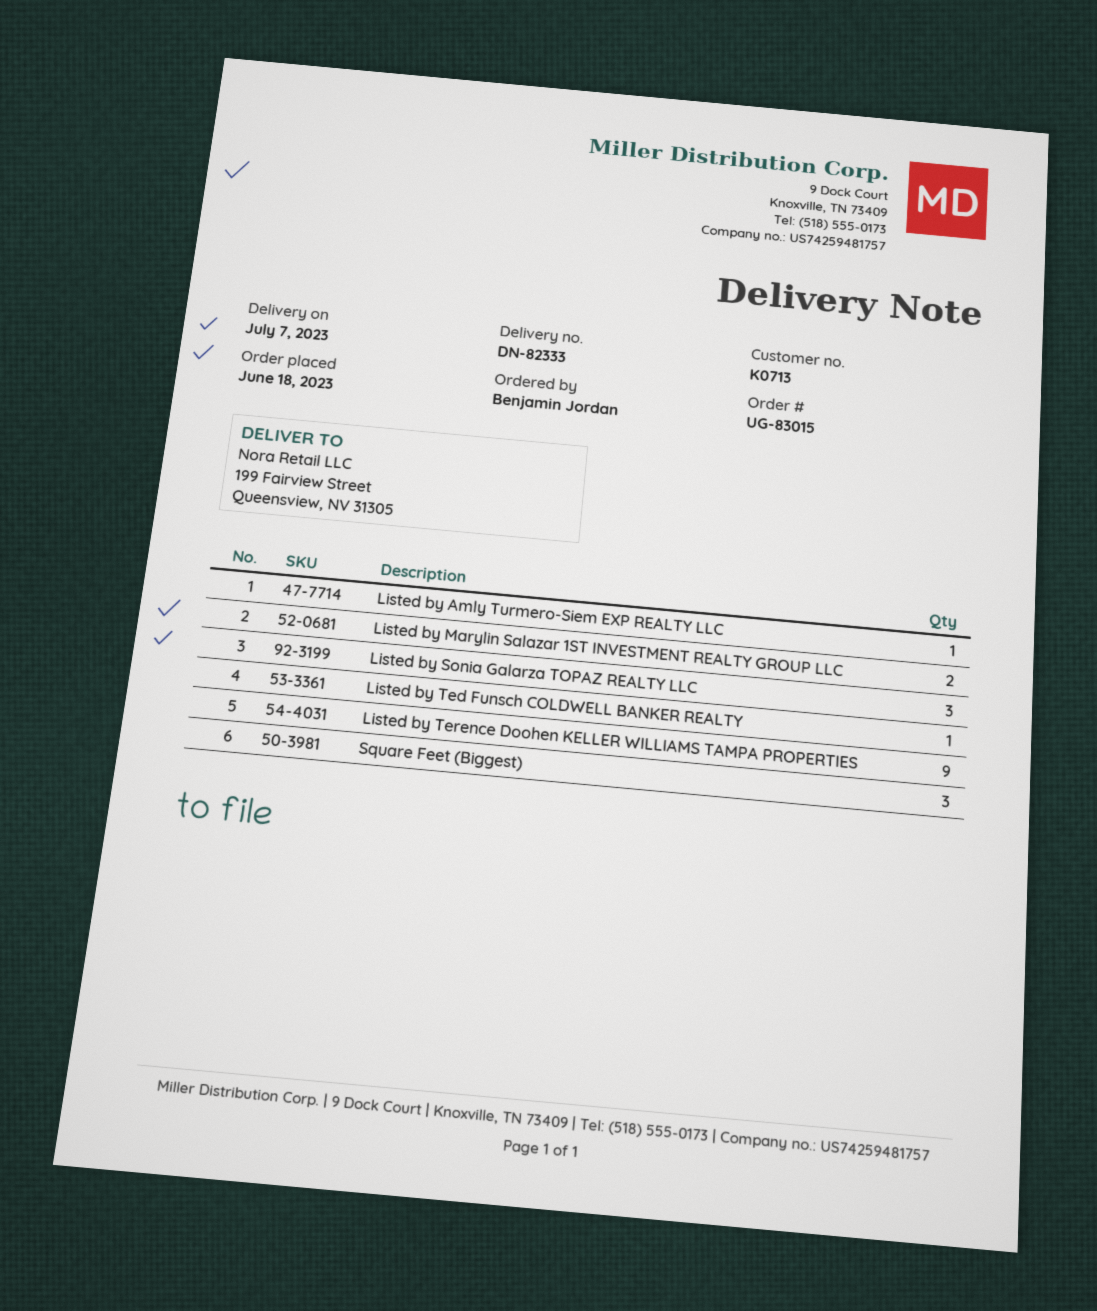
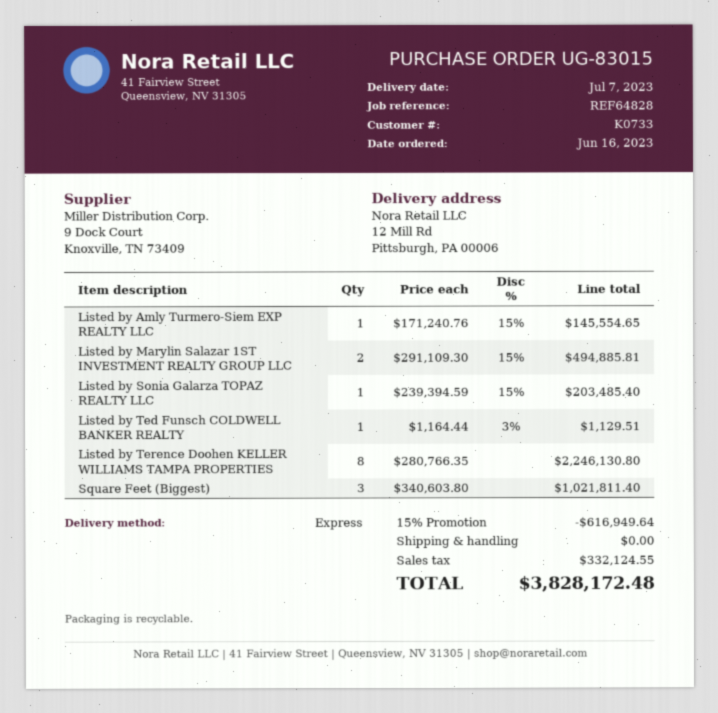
order date: 2023-06-18 -> 2023-06-16
customer number: K0713 -> K0733
ship to: 199 Fairview Street, Queensview, NV 31305 -> 12 Mill Rd, Pittsburgh, PA 00006
Listed by Sonia Galarza TOPAZ REALTY LLC: 3 -> 1
Listed by Terence Doohen KELLER WILLIAMS TAMPA PROPERTIES: 9 -> 8

